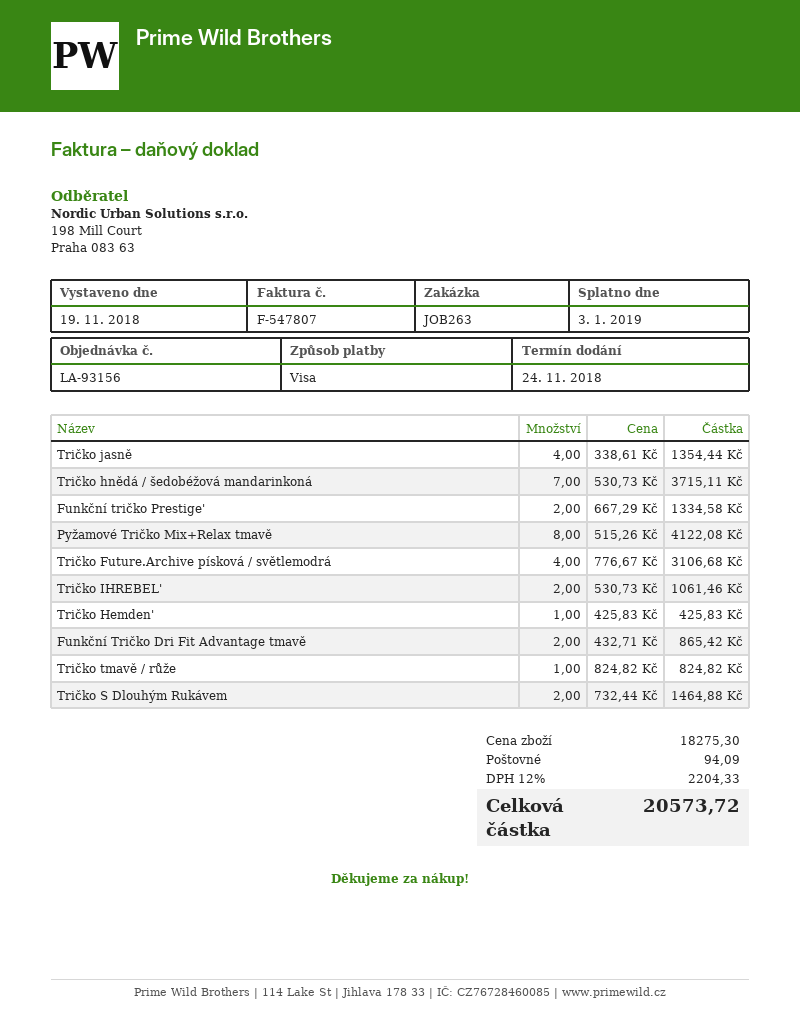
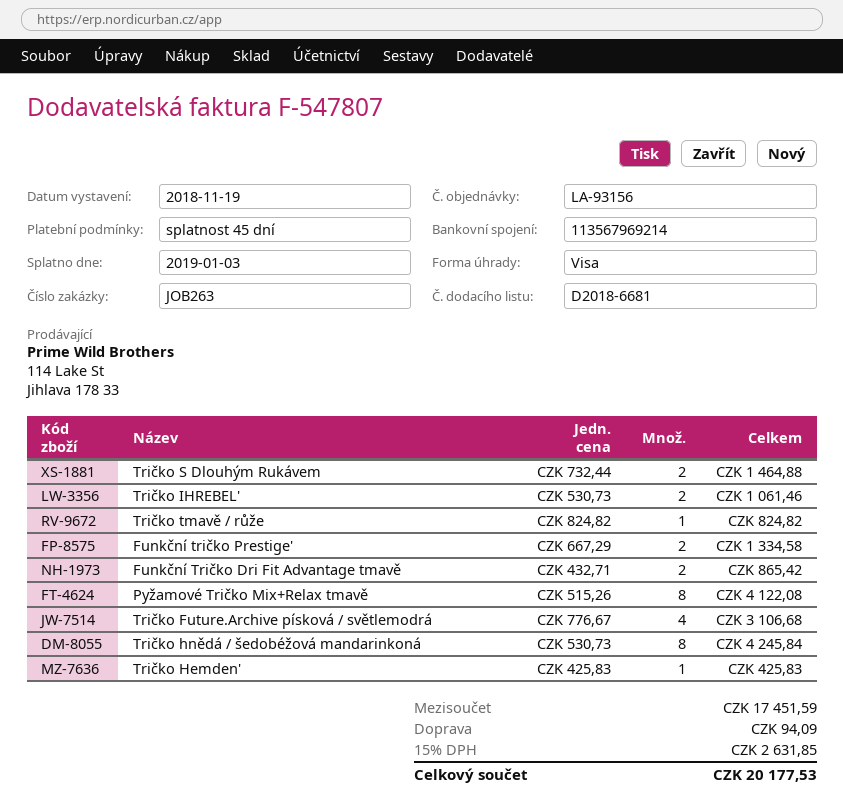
Tričko jasně: 4 x 338.61 = 1354.44 -> none
Tričko hnědá / šedobéžová mandarinkoná: 7 x 530.73 = 3715.11 -> 8 x 530.73 = 4245.84
subtotal: 18275.30 -> 17451.59
tax: 12% = 2204.33 -> 15% = 2631.85
total: 20573.72 -> 20177.53

